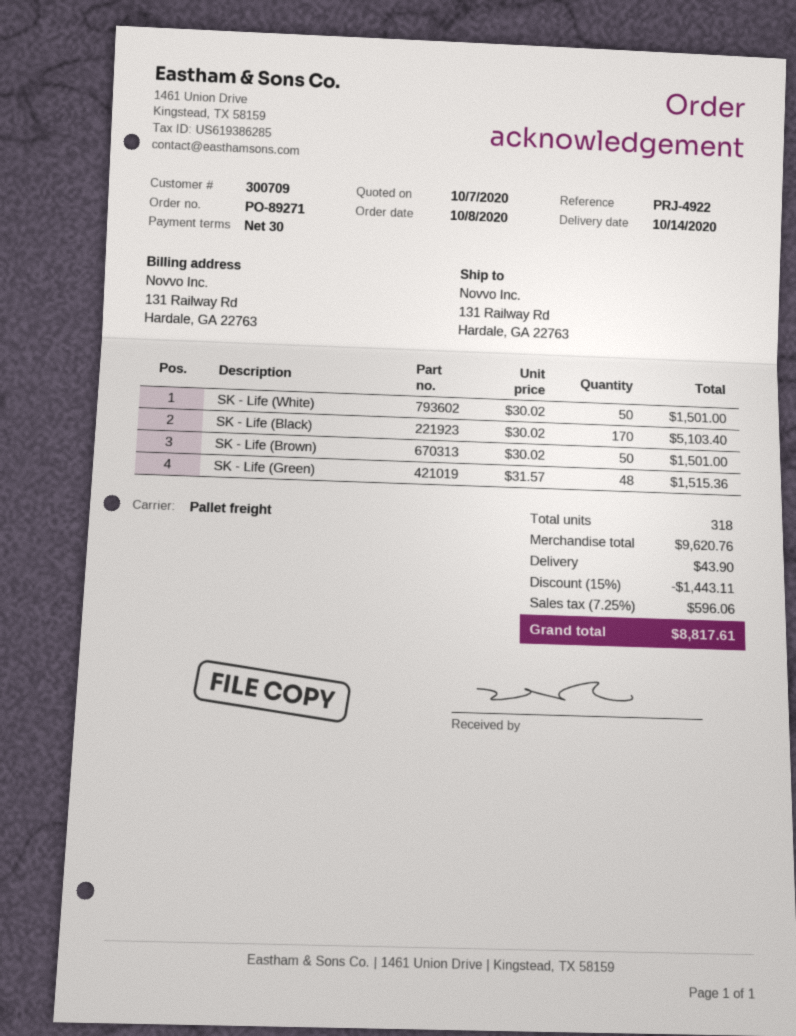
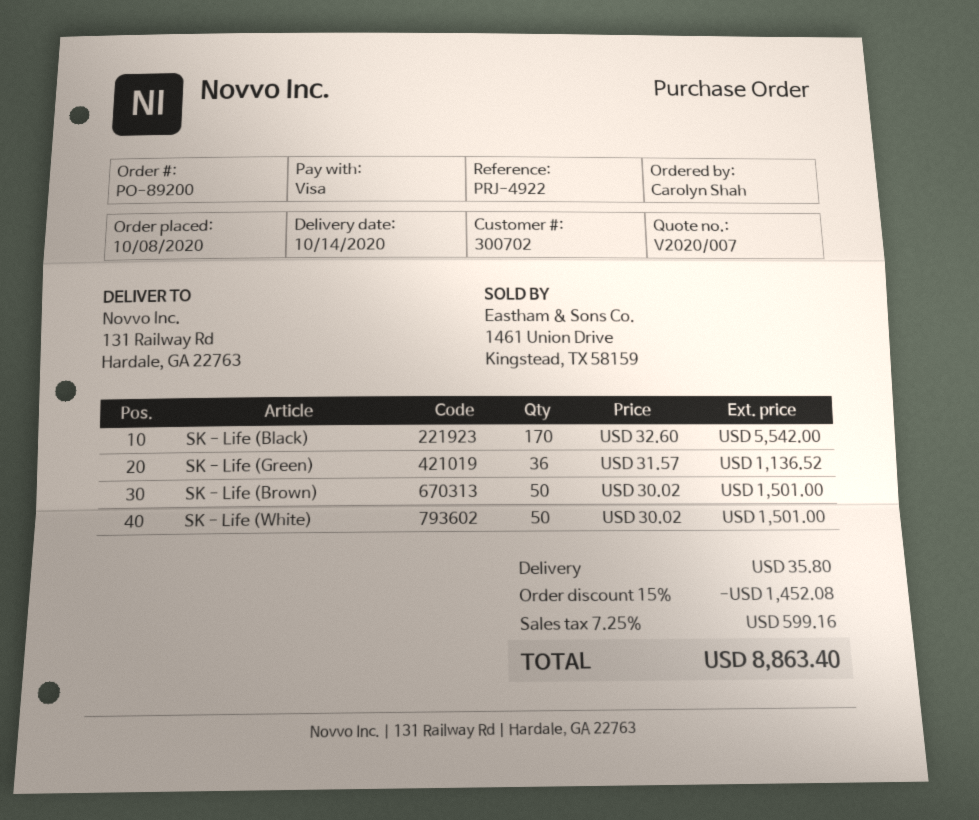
order number: PO-89271 -> PO-89200
customer number: 300709 -> 300702
SK - Life (Black): 170 x 30.02 = 5103.40 -> 170 x 32.60 = 5542.00
SK - Life (Green): 48 x 31.57 = 1515.36 -> 36 x 31.57 = 1136.52
discount: 15% = 1443.11 -> 15% = 1452.08
shipping: 43.90 -> 35.80
tax: 7.25% = 596.06 -> 7.25% = 599.16
total: 8817.61 -> 8863.40

